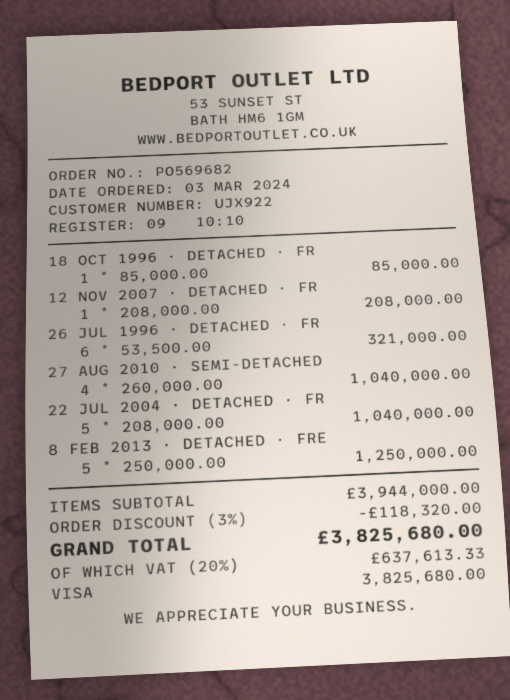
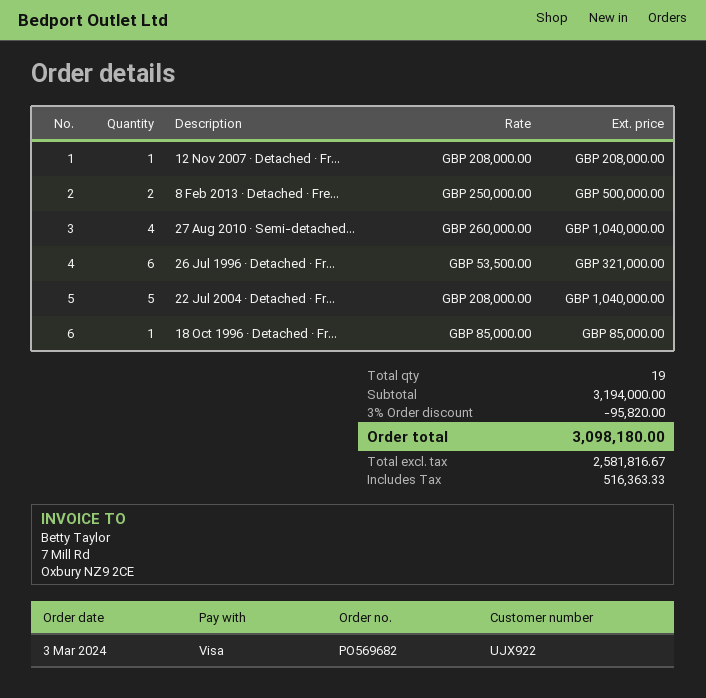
8 FEB 2013 · DETACHED · FRE: 5 x 250000.00 = 1250000.00 -> 2 x 250000.00 = 500000.00
subtotal: 3944000.00 -> 3194000.00
discount: 3% = 118320.00 -> 3% = 95820.00
tax: 637613.33 -> 516363.33
total: 3825680.00 -> 3098180.00

